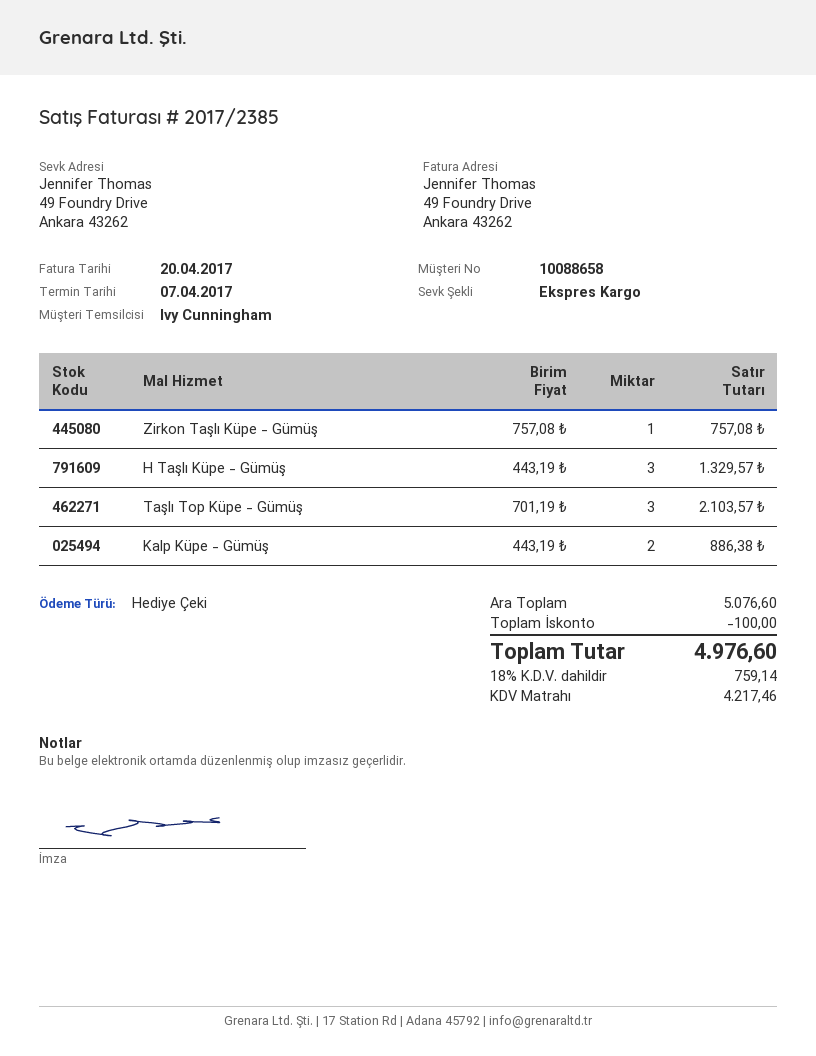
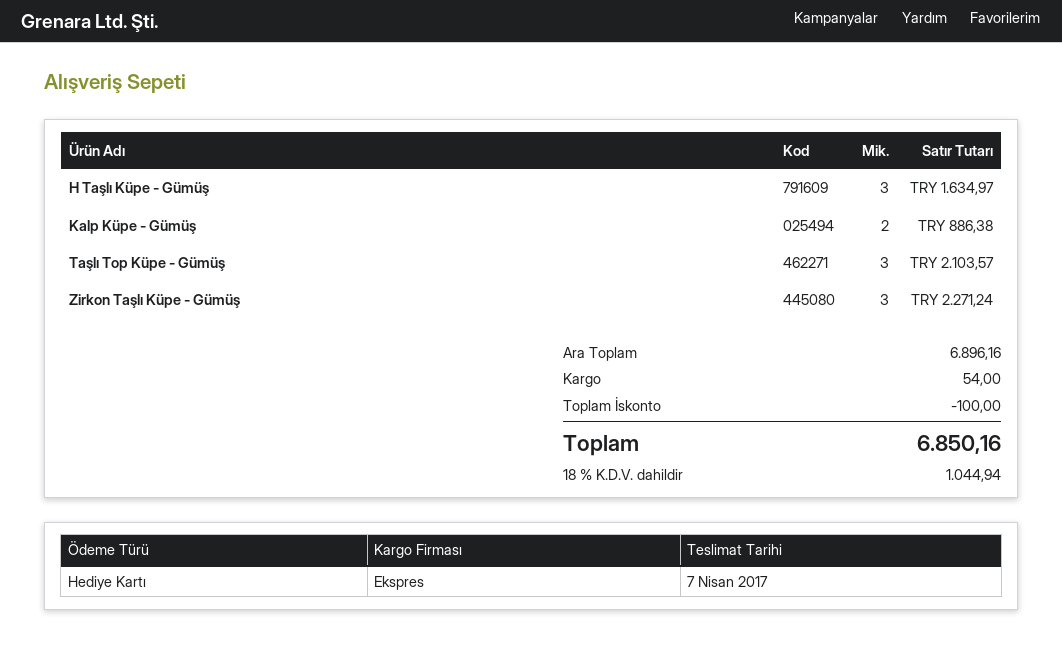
Zirkon Taşlı Küpe - Gümüş: 1 for 757.08 -> 3 for 2271.24
H Taşlı Küpe - Gümüş: 3 for 1329.57 -> 3 for 1634.97
subtotal: 5076.60 -> 6896.16
shipping: none -> 54.00
tax: 18% = 759.14 -> 18% = 1044.94
total: 4976.60 -> 6850.16

